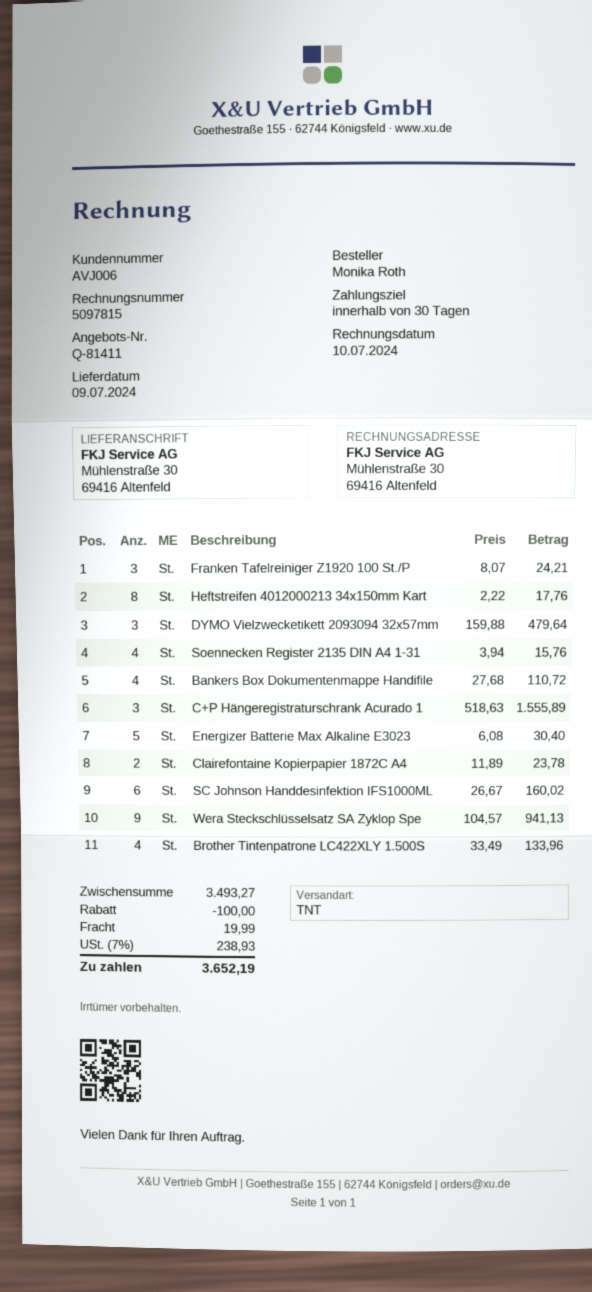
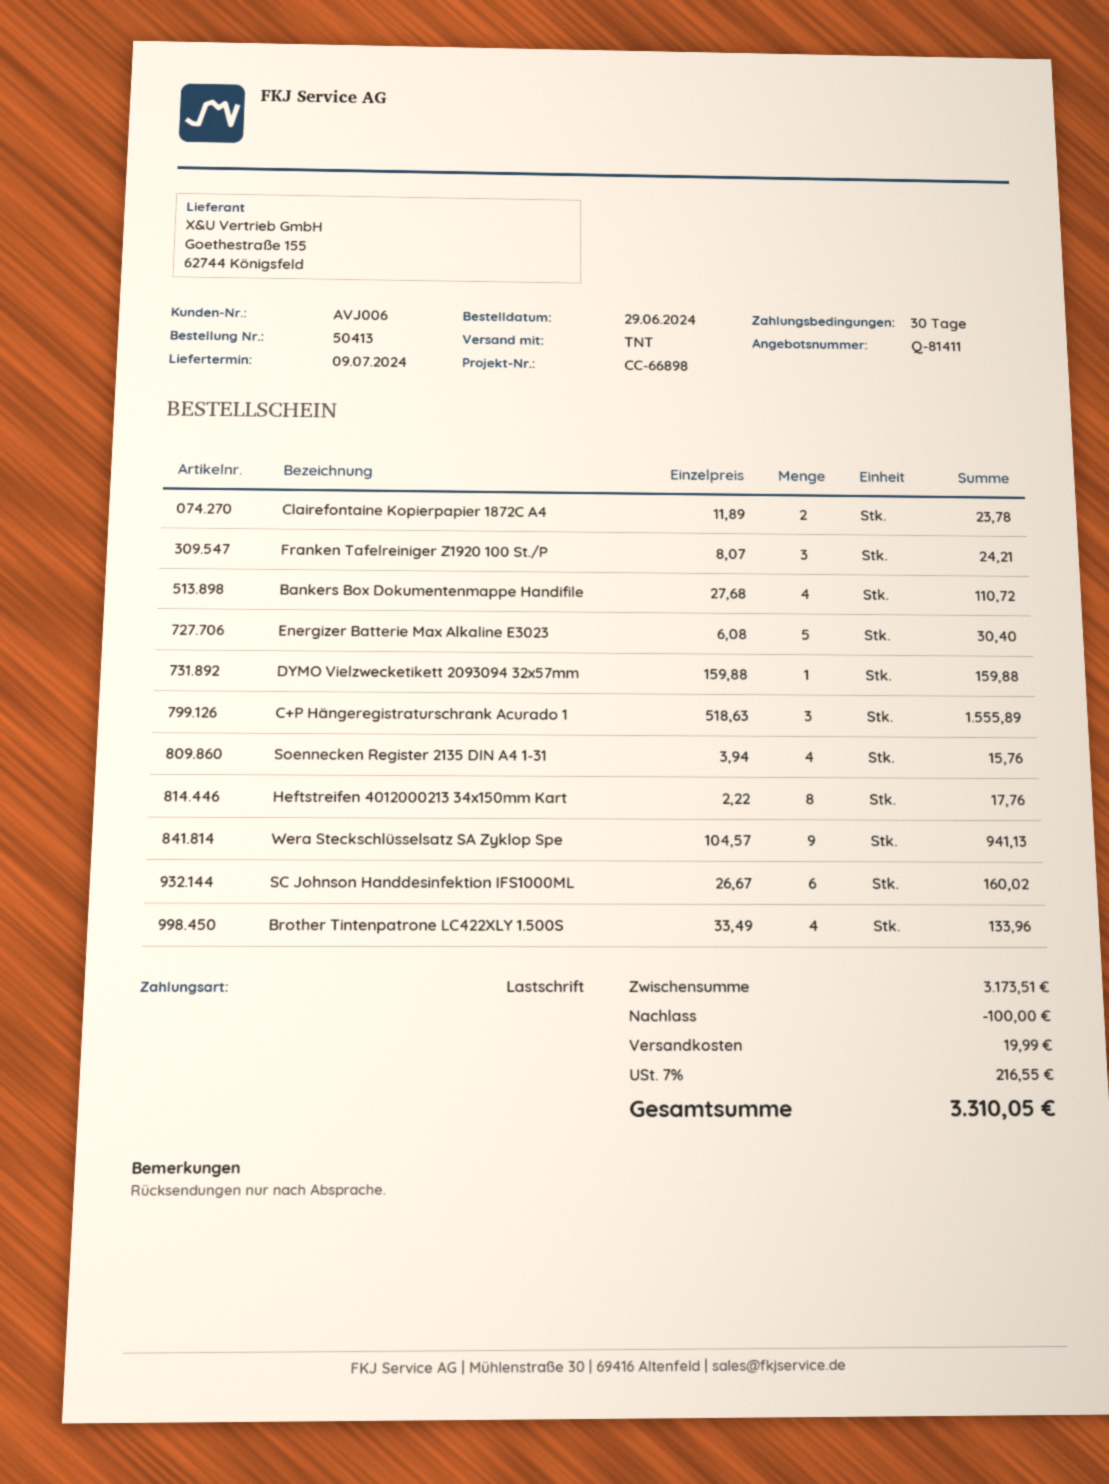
DYMO Vielzwecketikett 2093094 32x57mm: 3 x 159.88 = 479.64 -> 1 x 159.88 = 159.88
subtotal: 3493.27 -> 3173.51
tax: 7% = 238.93 -> 7% = 216.55
total: 3652.19 -> 3310.05

